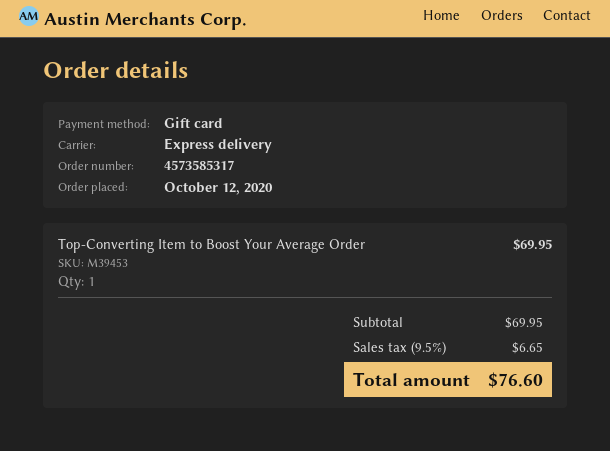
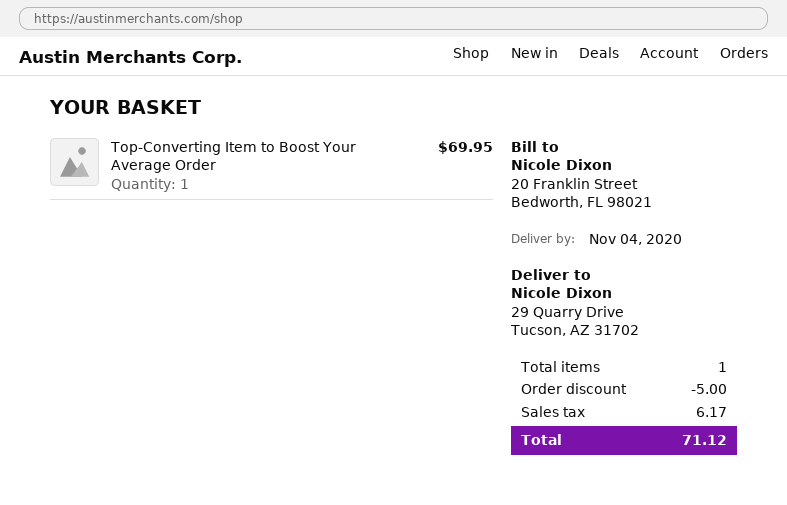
discount: none -> 5.00
tax: 6.65 -> 6.17
total: 76.60 -> 71.12

